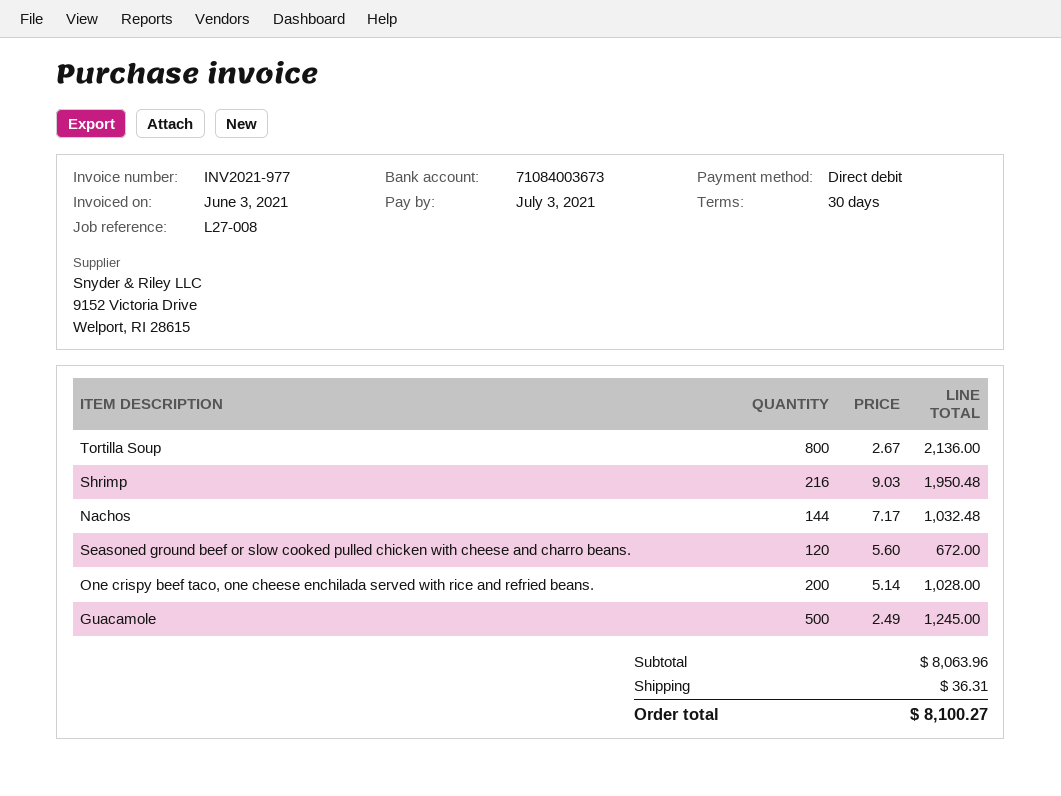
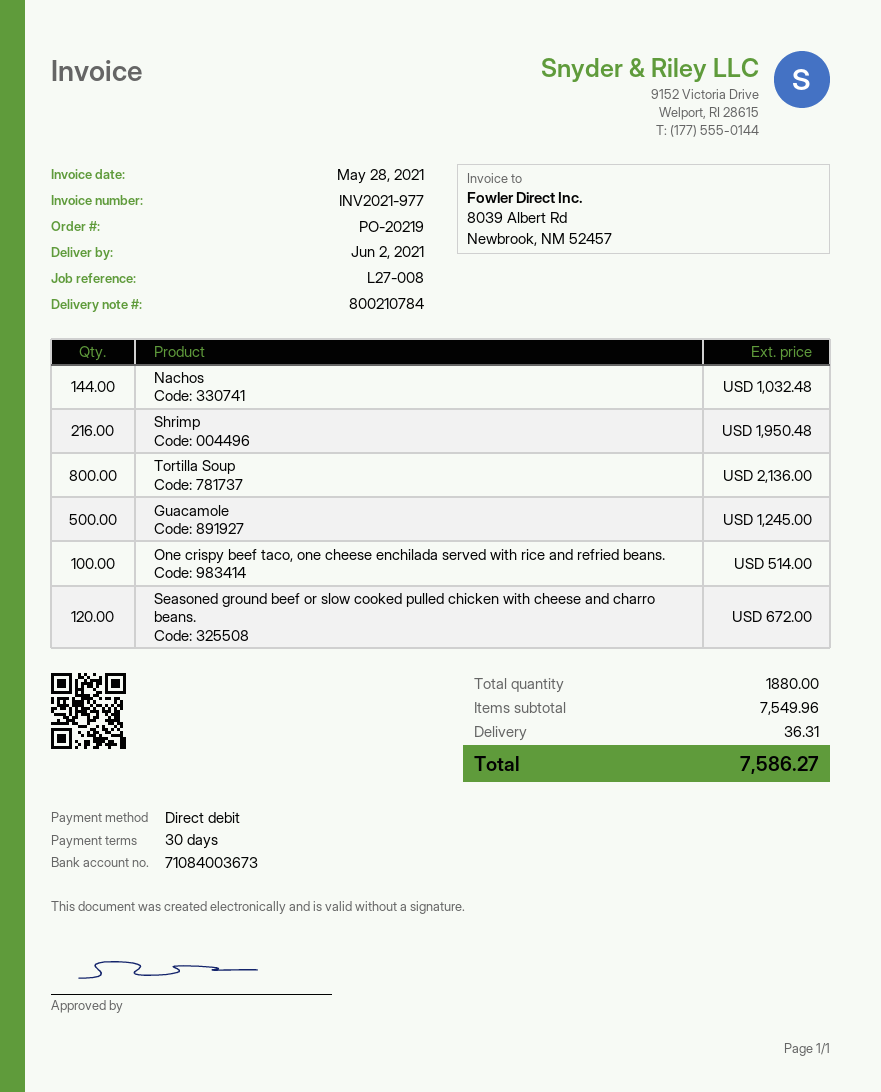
invoice date: 2021-06-03 -> 2021-05-28
One crispy beef taco, one cheese enchilada served with rice and refried beans.: 200 for 1028.00 -> 100 for 514.00
subtotal: 8063.96 -> 7549.96
total: 8100.27 -> 7586.27

